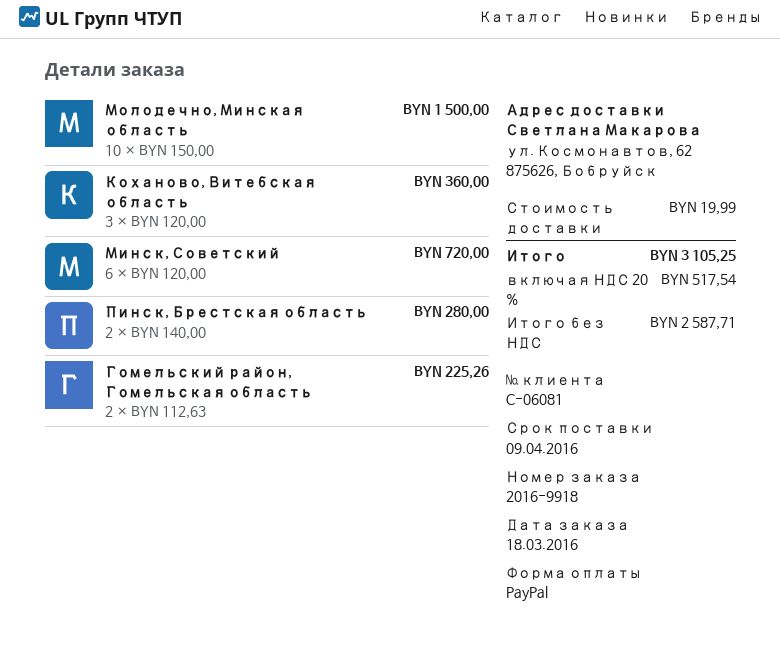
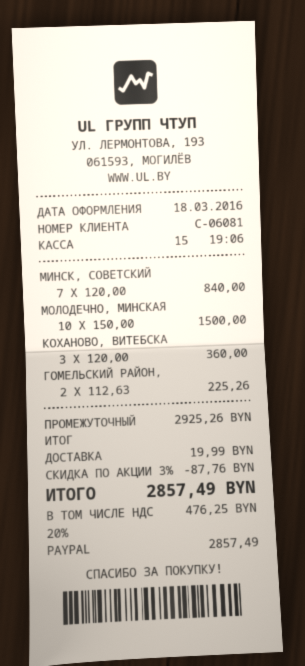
Минск, Советский: 6 x 120.00 = 720.00 -> 7 x 120.00 = 840.00
Пинск, Брестская область: 2 x 140.00 = 280.00 -> none
discount: none -> 3% = 87.76
tax: 20% = 517.54 -> 20% = 476.25
total: 3105.25 -> 2857.49

